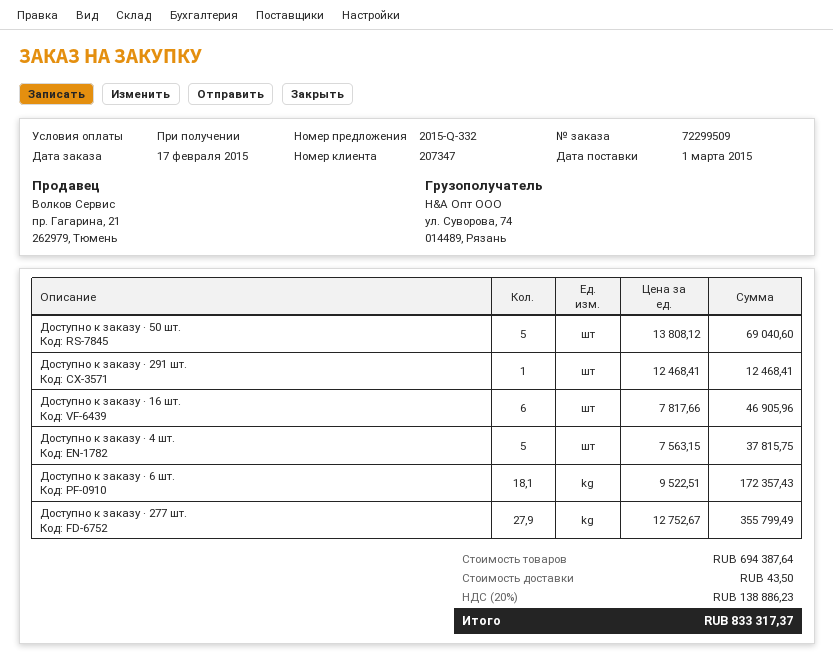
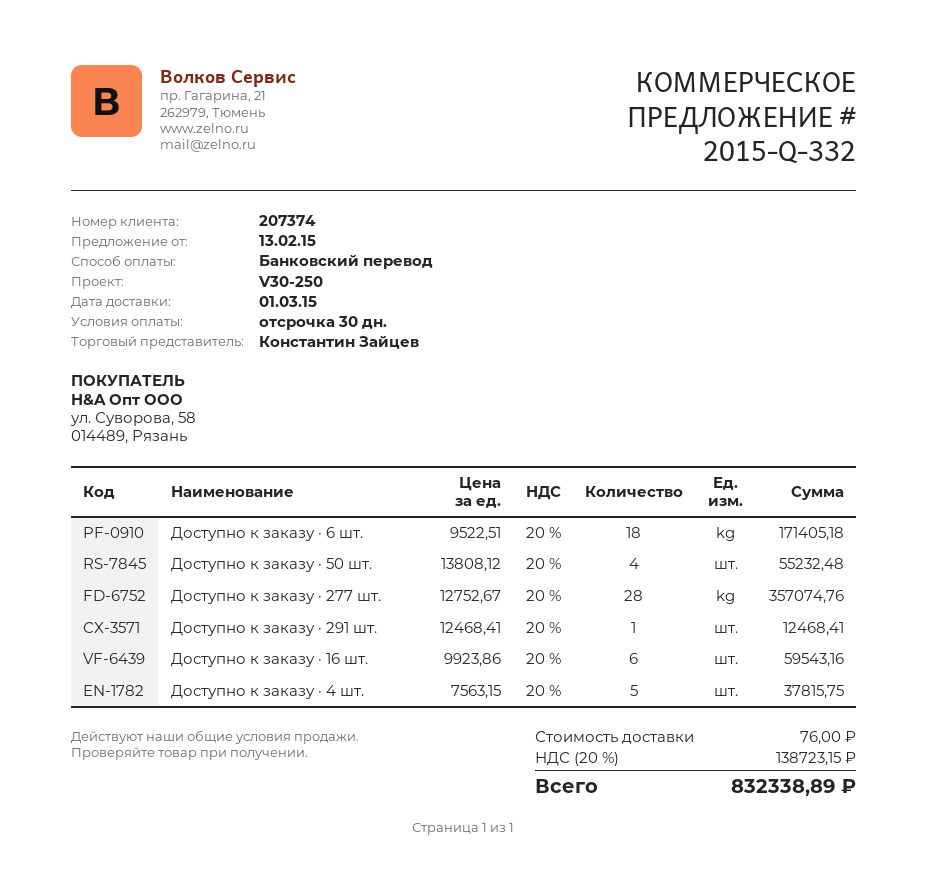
payment terms: on receipt -> 30 days
customer number: 207347 -> 207374
Доступно к заказу · 50 шт.: 5 x 13808.12 = 69040.60 -> 4 x 13808.12 = 55232.48
Доступно к заказу · 16 шт.: 6 x 7817.66 = 46905.96 -> 6 x 9923.86 = 59543.16
Доступно к заказу · 6 шт.: 18.1 x 9522.51 = 172357.43 -> 18 x 9522.51 = 171405.18
Доступно к заказу · 277 шт.: 27.9 x 12752.67 = 355799.49 -> 28 x 12752.67 = 357074.76
shipping: 43.50 -> 76.00
tax: 20% = 138886.23 -> 20% = 138723.15
total: 833317.37 -> 832338.89

